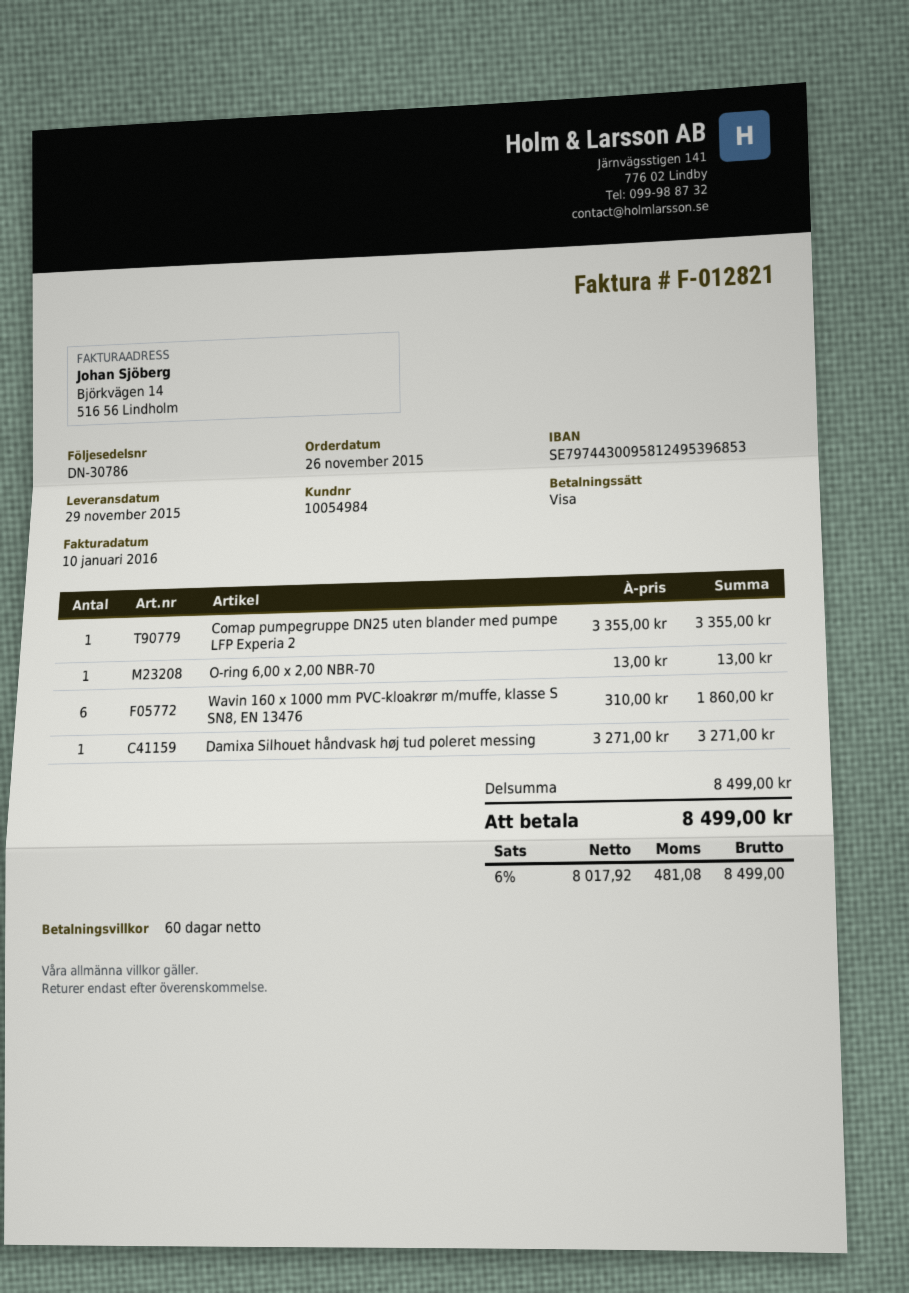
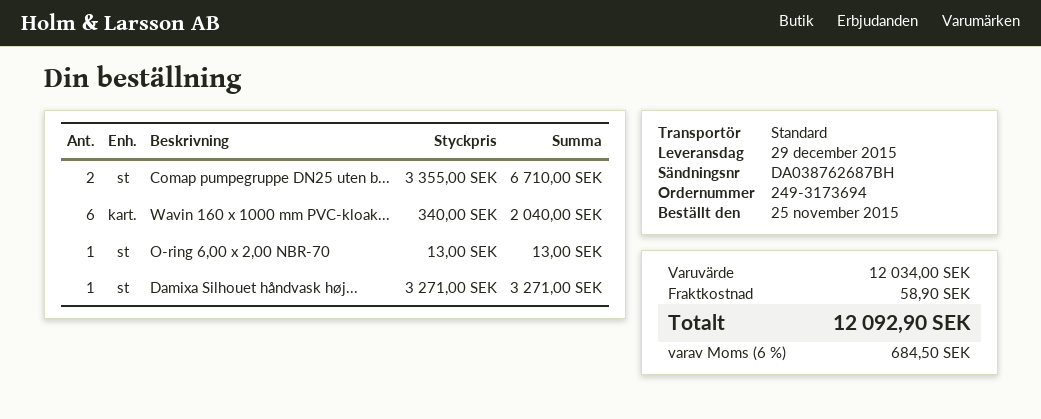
order date: 2015-11-26 -> 2015-11-25
delivery date: 2015-11-29 -> 2015-12-29
Comap pumpegruppe DN25 uten blander med pumpe LFP Experia 2: 1 x 3355.00 = 3355.00 -> 2 x 3355.00 = 6710.00
Wavin 160 x 1000 mm PVC-kloakrør m/muffe, klasse S SN8, EN 13476: 6 x 310.00 = 1860.00 -> 6 x 340.00 = 2040.00
subtotal: 8499.00 -> 12034.00
shipping: none -> 58.90
tax: 6% = 481.08 -> 6% = 684.50
total: 8499.00 -> 12092.90

